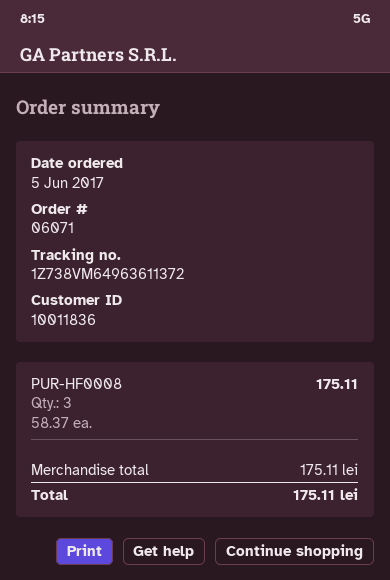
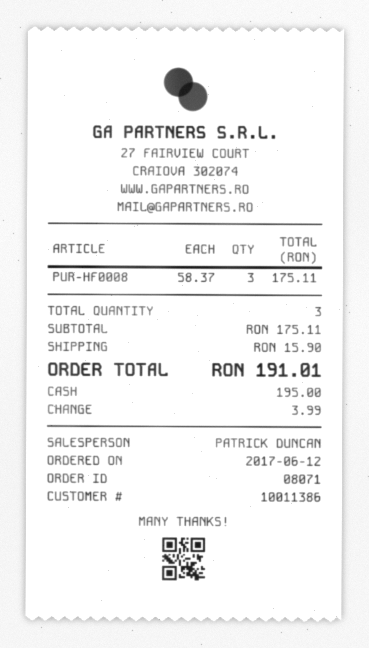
order number: 06071 -> 08071
order date: 2017-06-05 -> 2017-06-12
customer number: 10011836 -> 10011386
shipping: none -> 15.90
total: 175.11 -> 191.01

